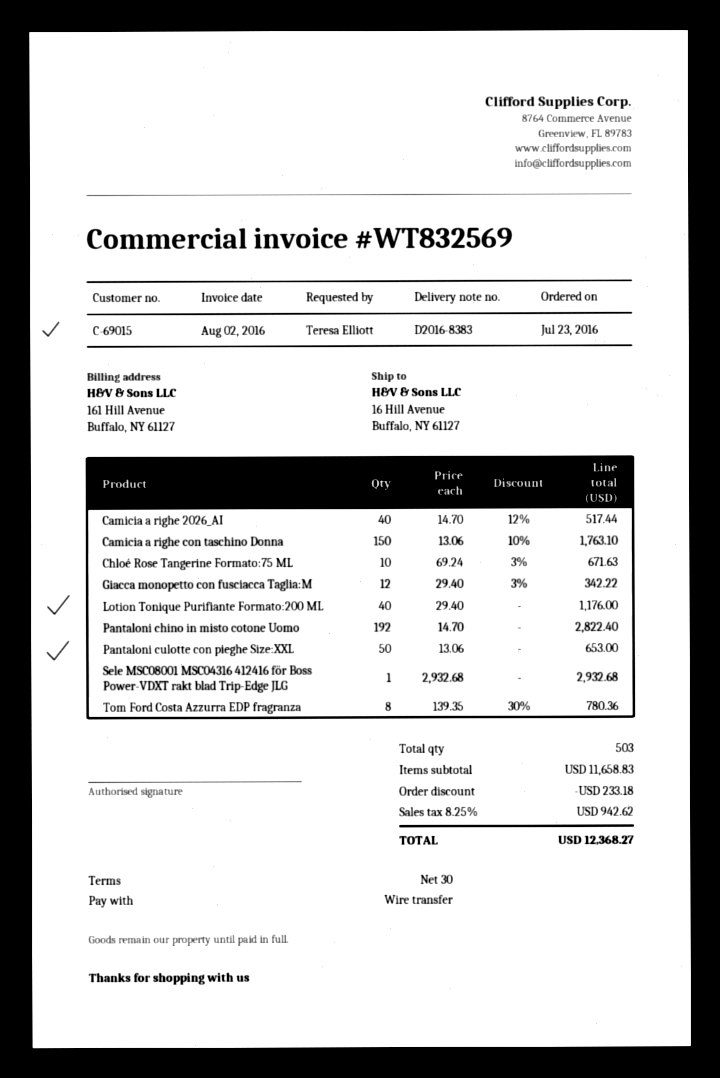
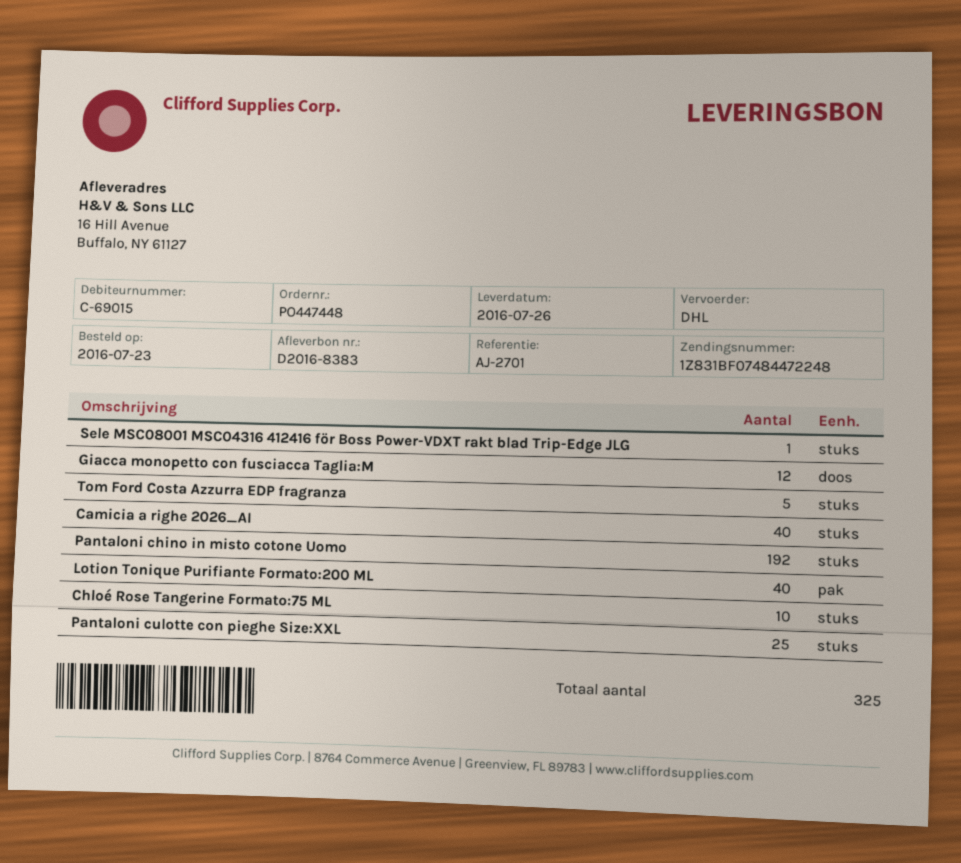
Camicia a righe con taschino Donna: 150 -> none
Pantaloni culotte con pieghe Size:XXL: 50 -> 25
Tom Ford Costa Azzurra EDP fragranza: 8 -> 5
total quantity: 503 -> 325

